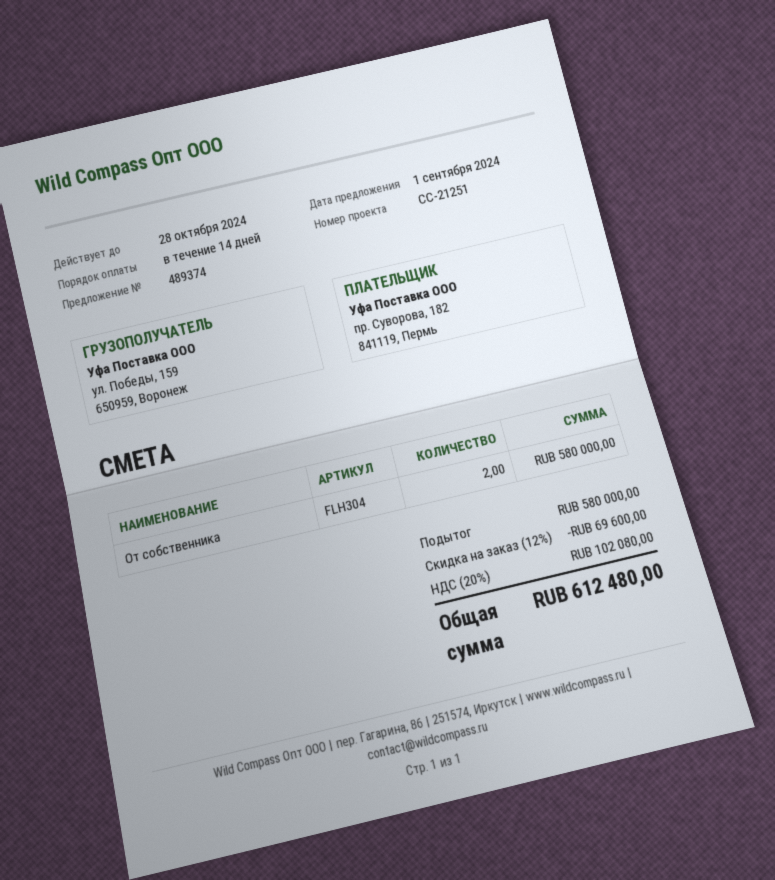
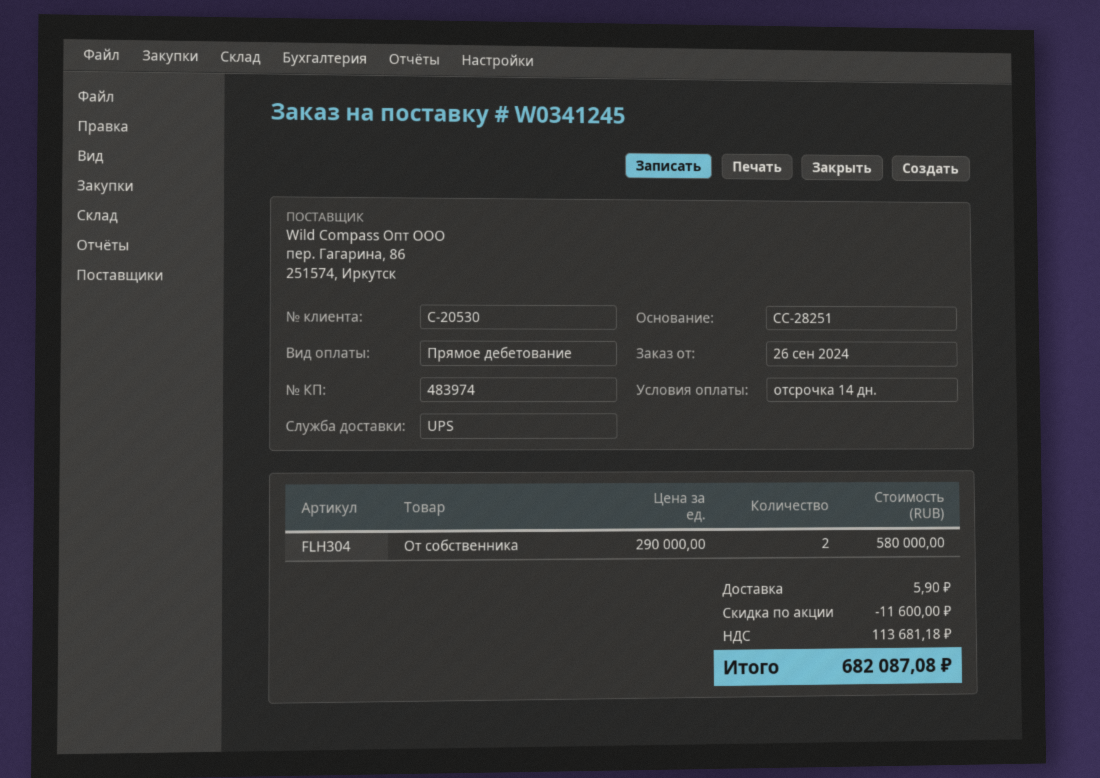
quote number: 489374 -> 483974
reference: CC-21251 -> CC-28251
discount: 69600.00 -> 11600.00
shipping: none -> 5.90
tax: 102080.00 -> 113681.18
total: 612480.00 -> 682087.08

